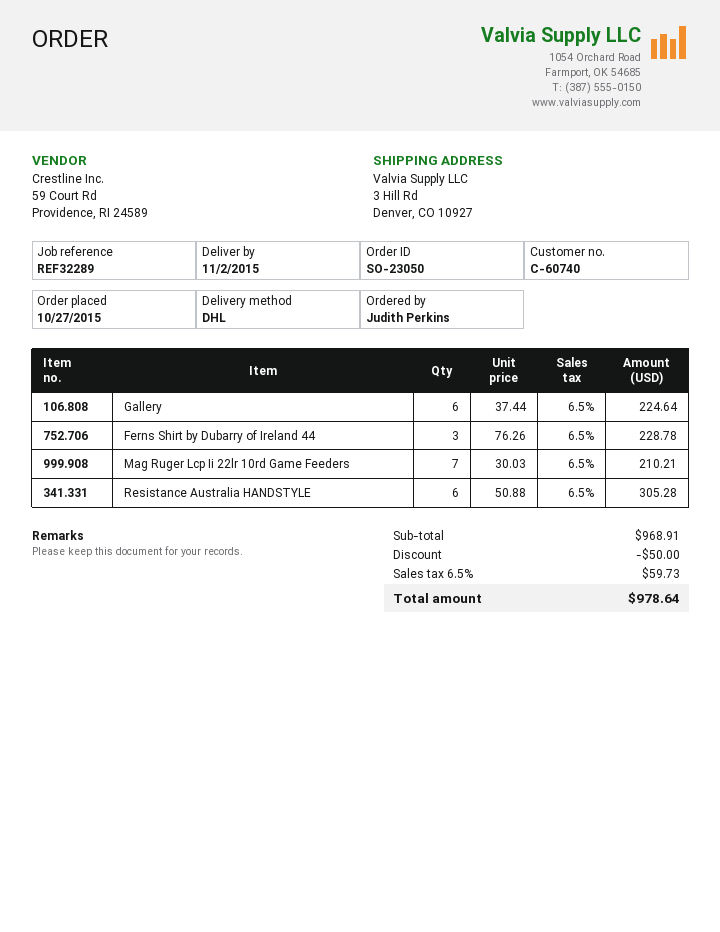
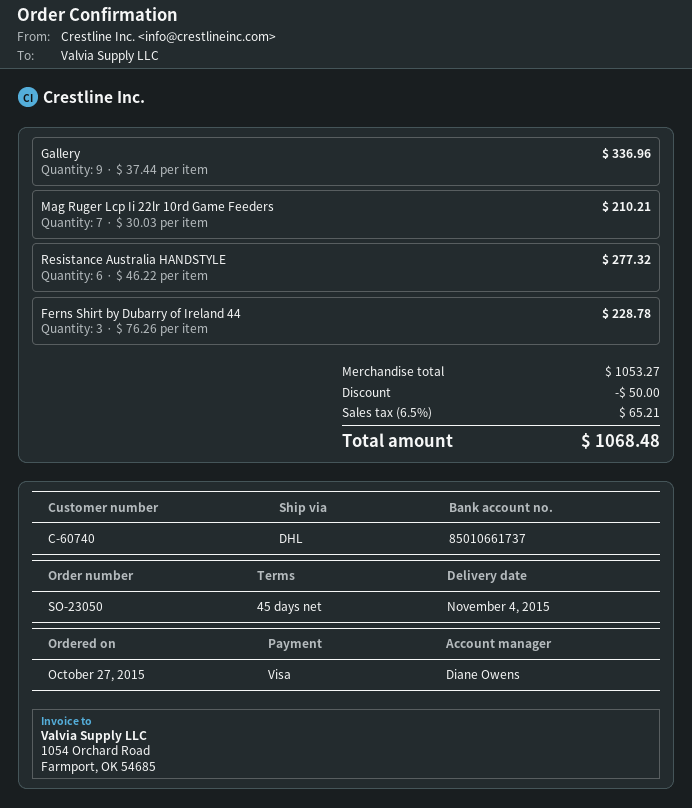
delivery date: 2015-11-02 -> 2015-11-04
Gallery: 6 x 37.44 = 224.64 -> 9 x 37.44 = 336.96
Resistance Australia HANDSTYLE: 6 x 50.88 = 305.28 -> 6 x 46.22 = 277.32
subtotal: 968.91 -> 1053.27
tax: 6.5% = 59.73 -> 6.5% = 65.21
total: 978.64 -> 1068.48

